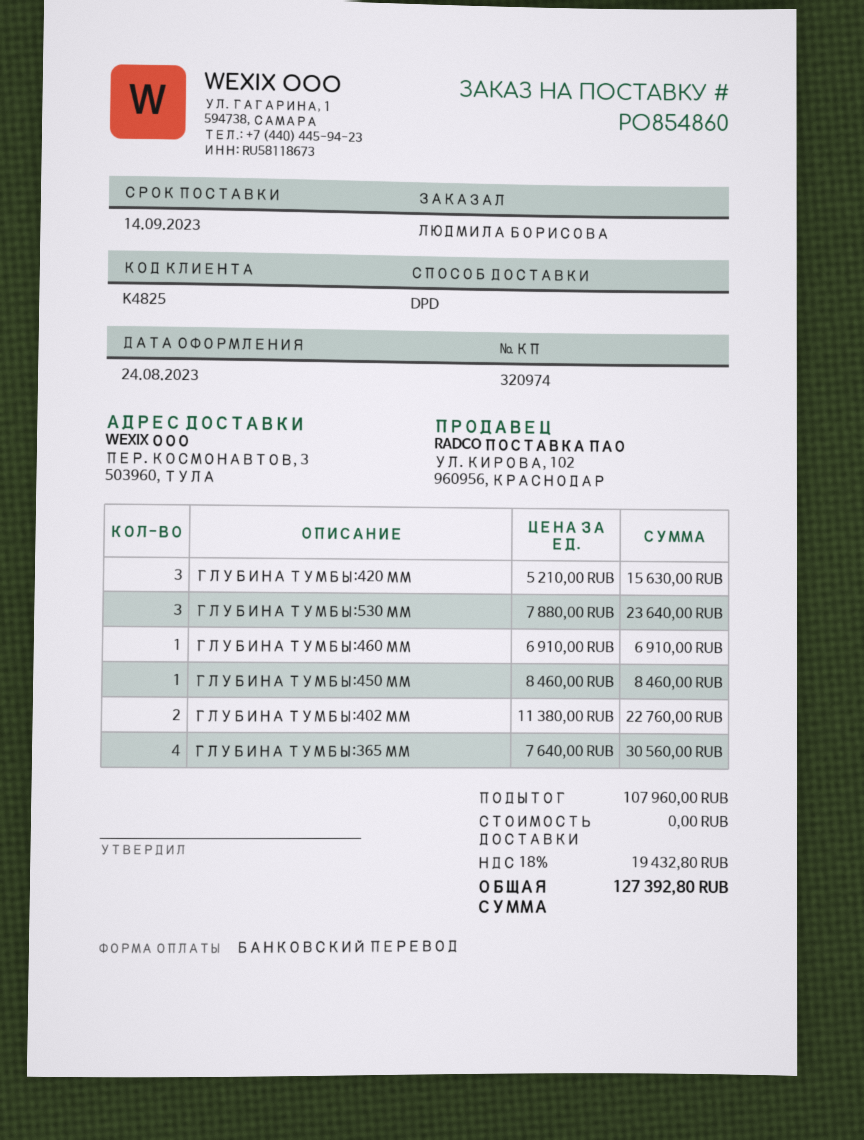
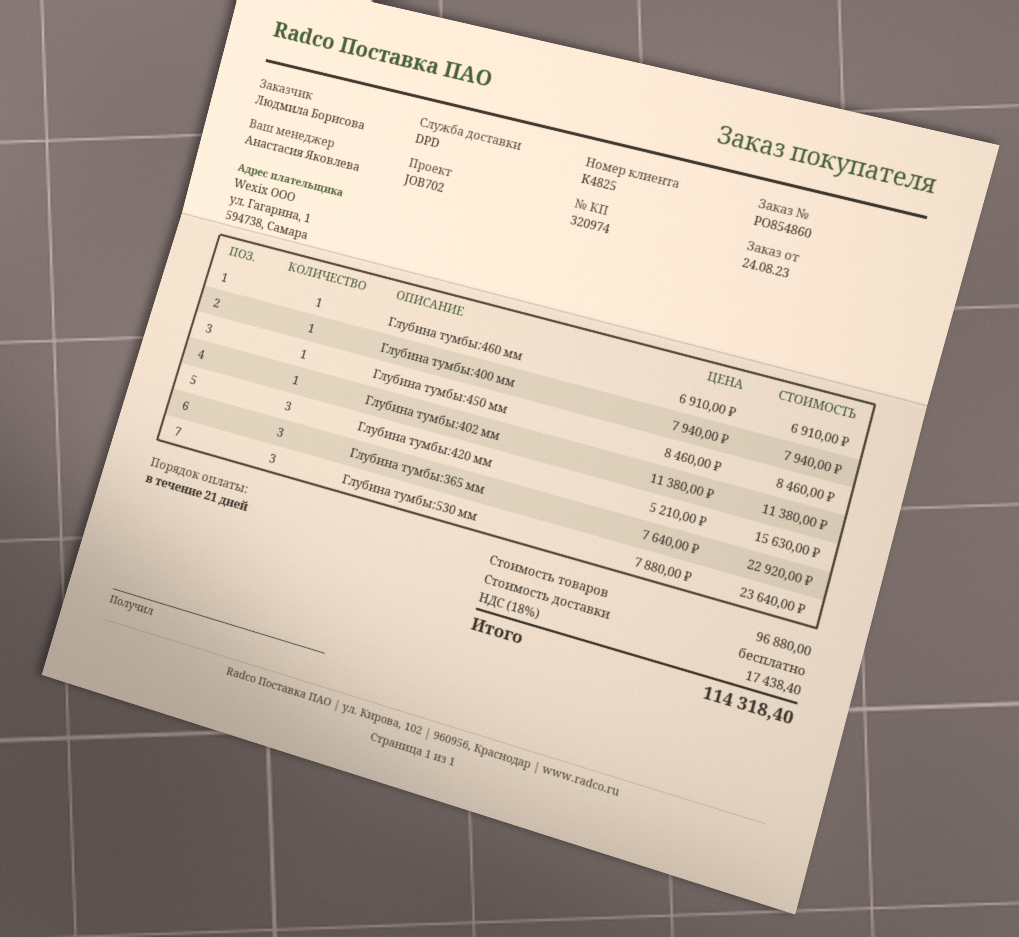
ГЛУБИНА ТУМБЫ:402 ММ: 2 x 11380.00 = 22760.00 -> 1 x 11380.00 = 11380.00
ГЛУБИНА ТУМБЫ:365 ММ: 4 x 7640.00 = 30560.00 -> 3 x 7640.00 = 22920.00
Глубина тумбы:400 мм: none -> 1 x 7940.00 = 7940.00
subtotal: 107960.00 -> 96880.00
tax: 18% = 19432.80 -> 18% = 17438.40
total: 127392.80 -> 114318.40

